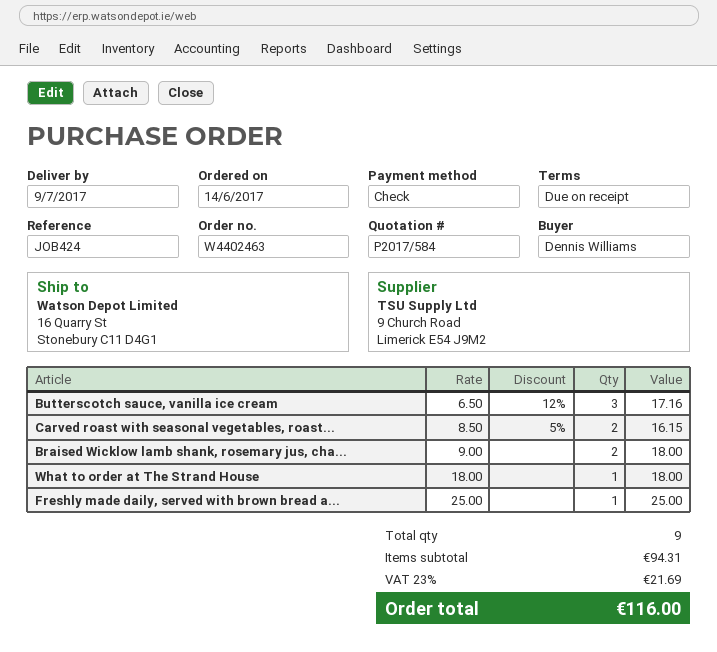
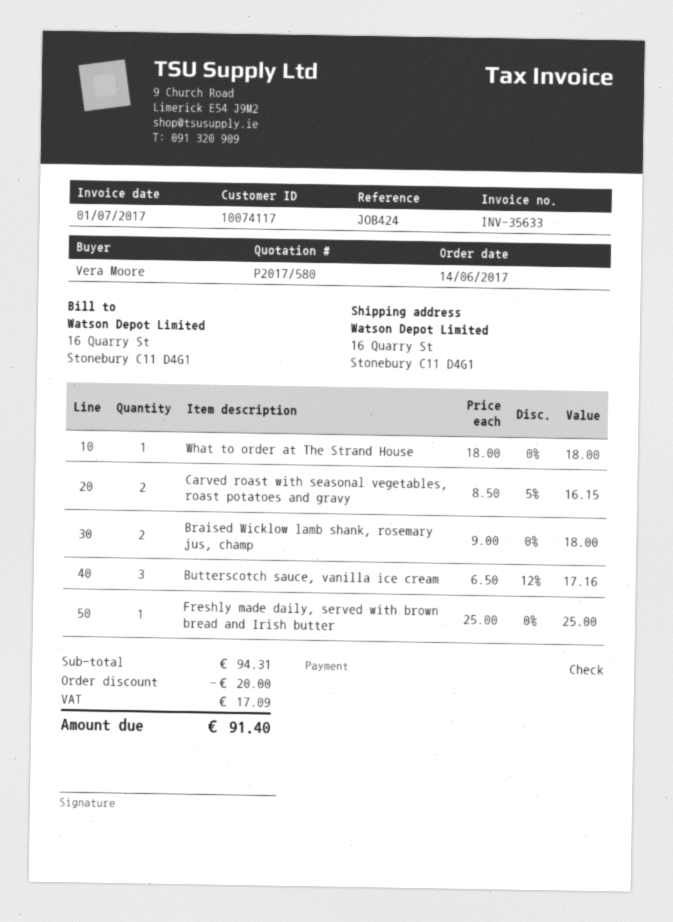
quote number: P2017/584 -> P2017/580
ordered by: Dennis Williams -> Vera Moore
discount: none -> 20.00
tax: 21.69 -> 17.09
total: 116.00 -> 91.40

